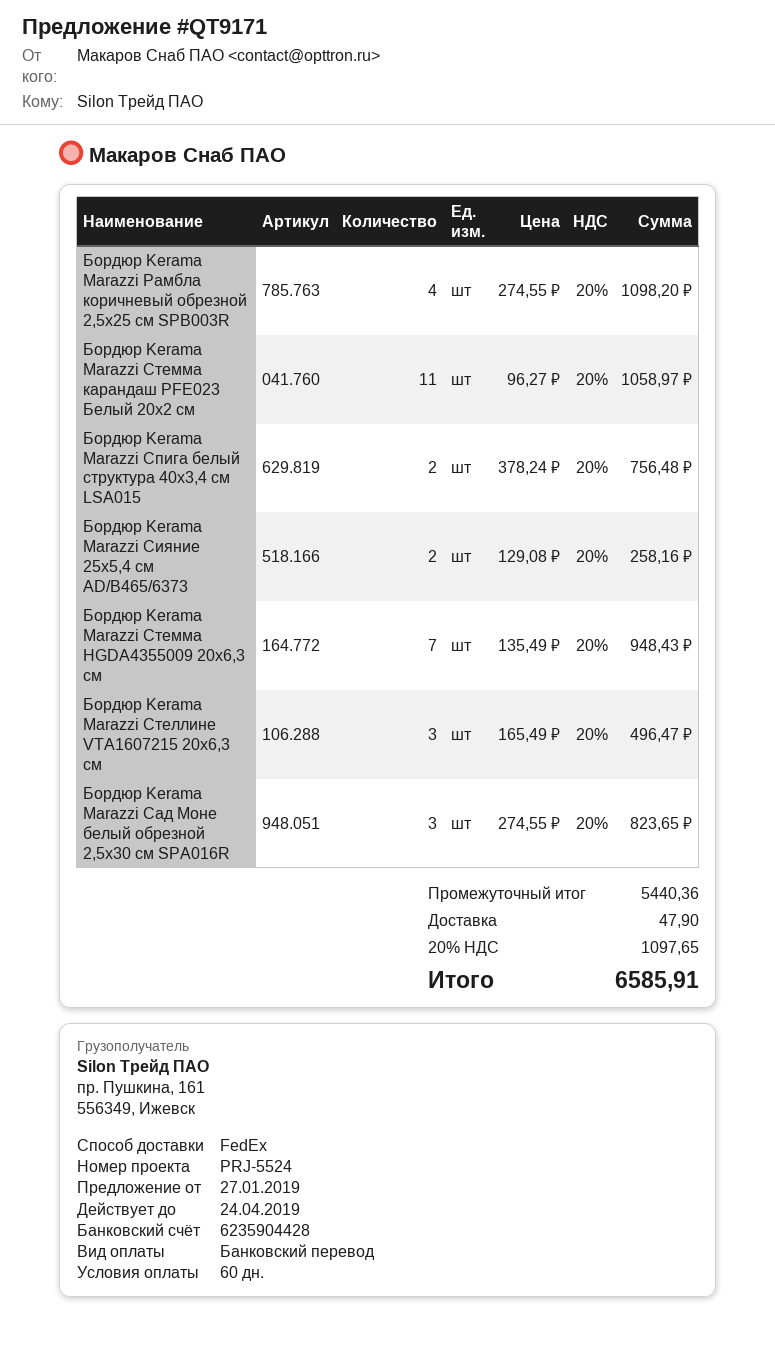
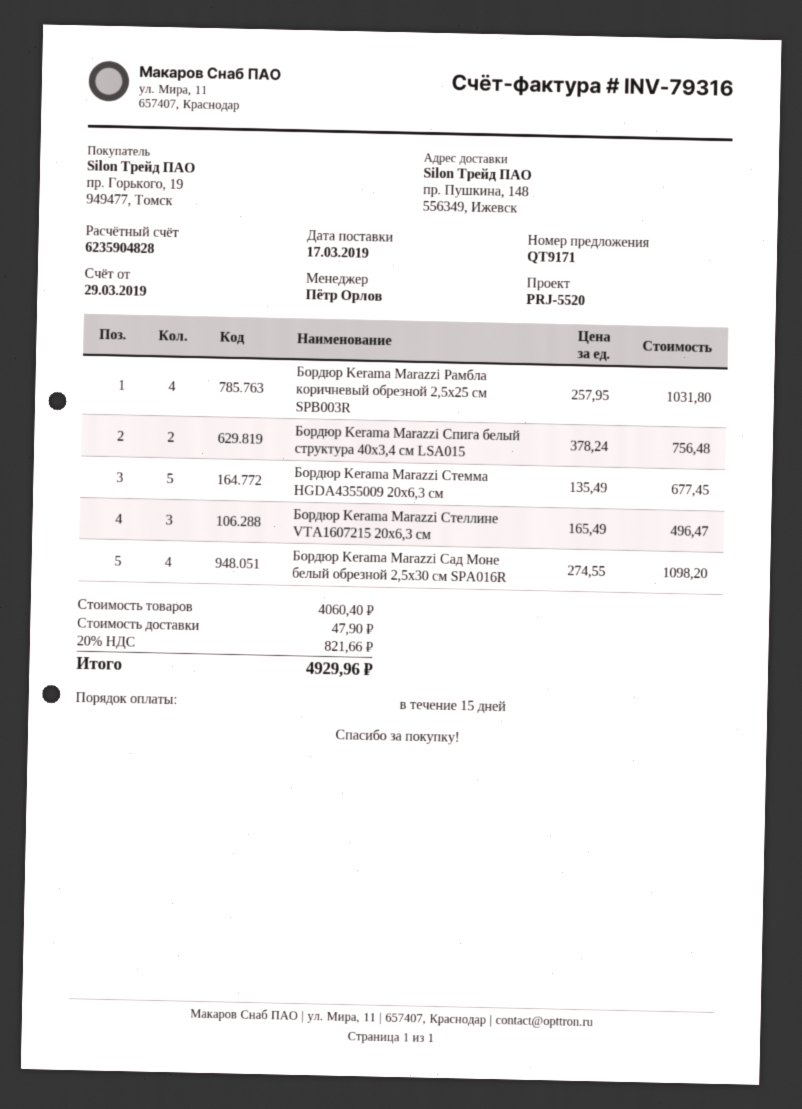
payment terms: 60 days -> 15 days
reference: PRJ-5524 -> PRJ-5520
bank account: 6235904428 -> 6235904828
ship to: пр. Пушкина, 161, 556349, Ижевск -> пр. Пушкина, 148, 556349, Ижевск
Бордюр Kerama Marazzi Рамбла коричневый обрезной 2,5x25 см SPB003R: 4 x 274.55 = 1098.20 -> 4 x 257.95 = 1031.80
Бордюр Kerama Marazzi Стемма карандаш PFE023 Белый 20x2 см: 11 x 96.27 = 1058.97 -> none
Бордюр Kerama Marazzi Сияние 25x5,4 см AD/B465/6373: 2 x 129.08 = 258.16 -> none
Бордюр Kerama Marazzi Стемма HGDA4355009 20x6,3 см: 7 x 135.49 = 948.43 -> 5 x 135.49 = 677.45
Бордюр Kerama Marazzi Сад Моне белый обрезной 2,5x30 см SPA016R: 3 x 274.55 = 823.65 -> 4 x 274.55 = 1098.20
subtotal: 5440.36 -> 4060.40
tax: 20% = 1097.65 -> 20% = 821.66
total: 6585.91 -> 4929.96

